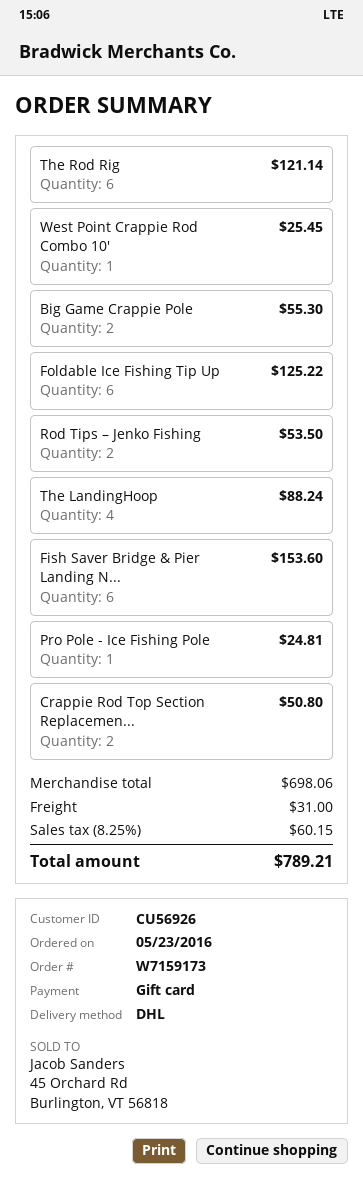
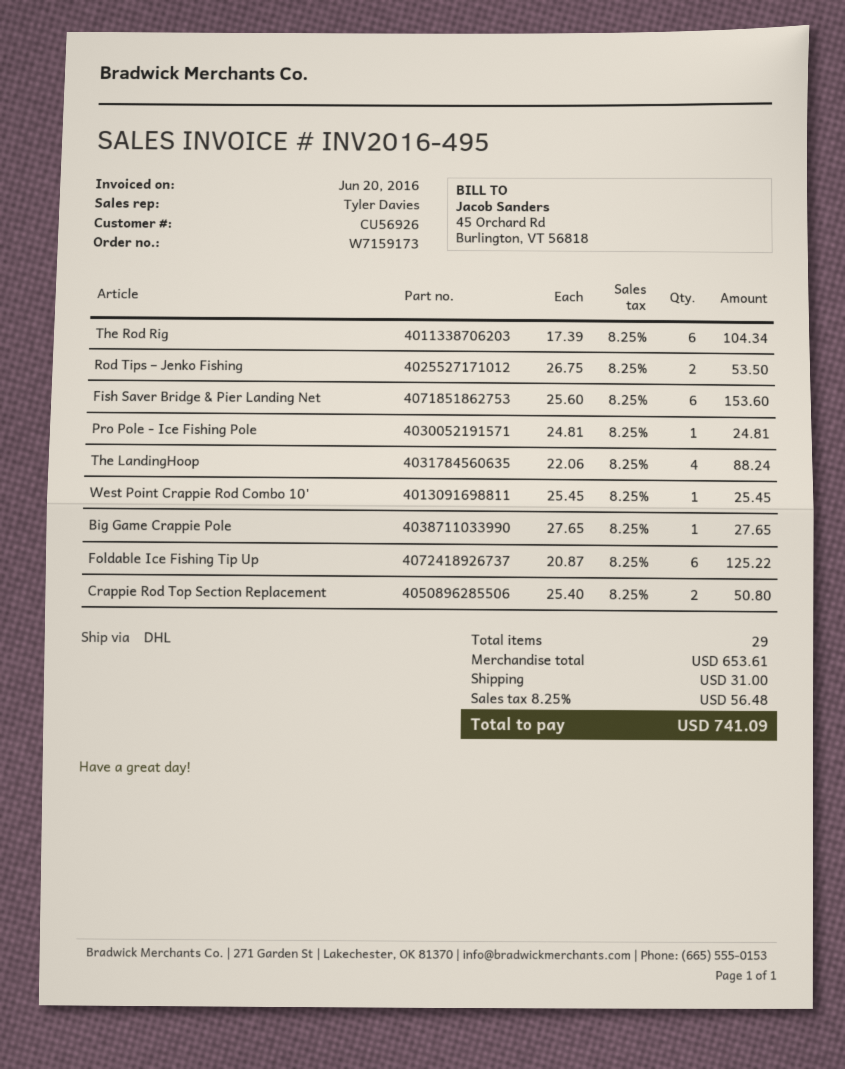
The Rod Rig: 6 for 121.14 -> 6 for 104.34
Big Game Crappie Pole: 2 for 55.30 -> 1 for 27.65
subtotal: 698.06 -> 653.61
tax: 8.25% = 60.15 -> 8.25% = 56.48
total: 789.21 -> 741.09

